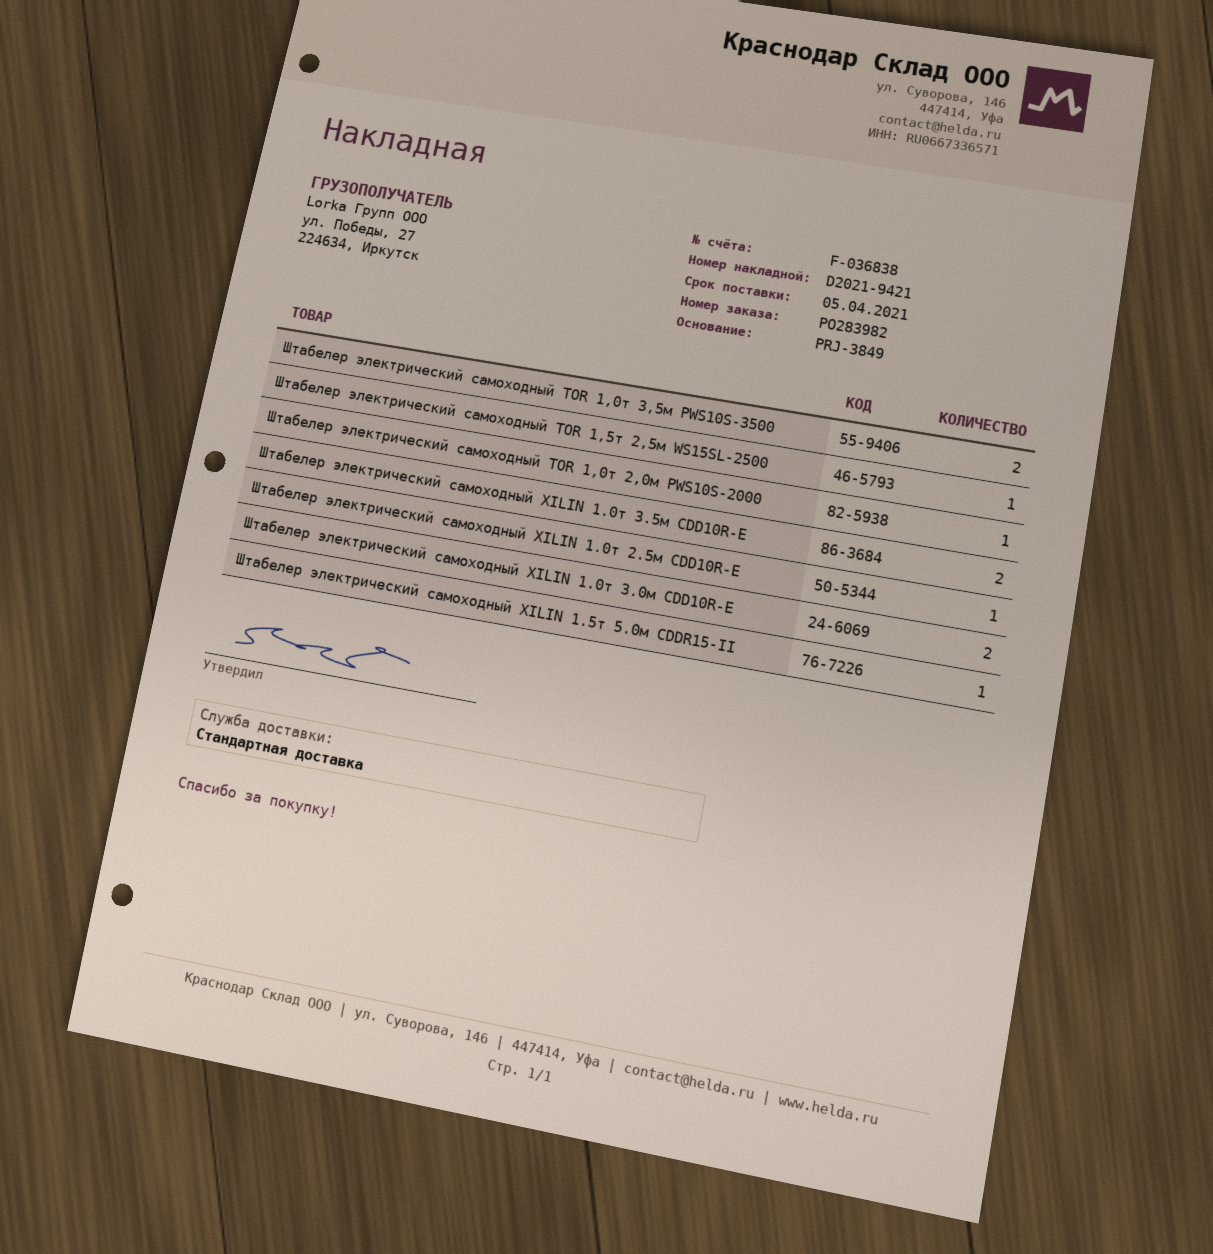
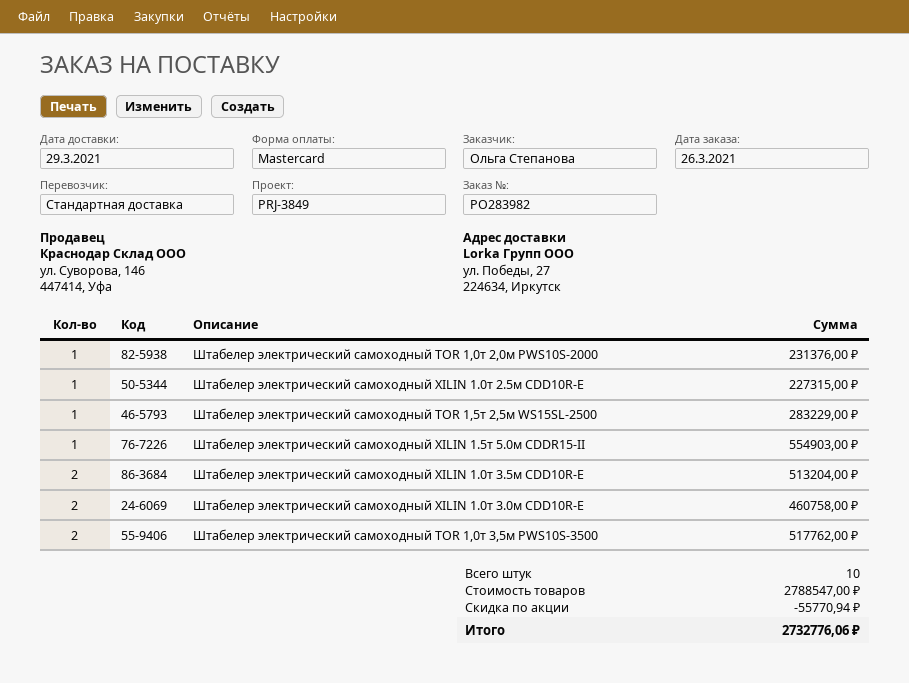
delivery date: 2021-04-05 -> 2021-03-29

